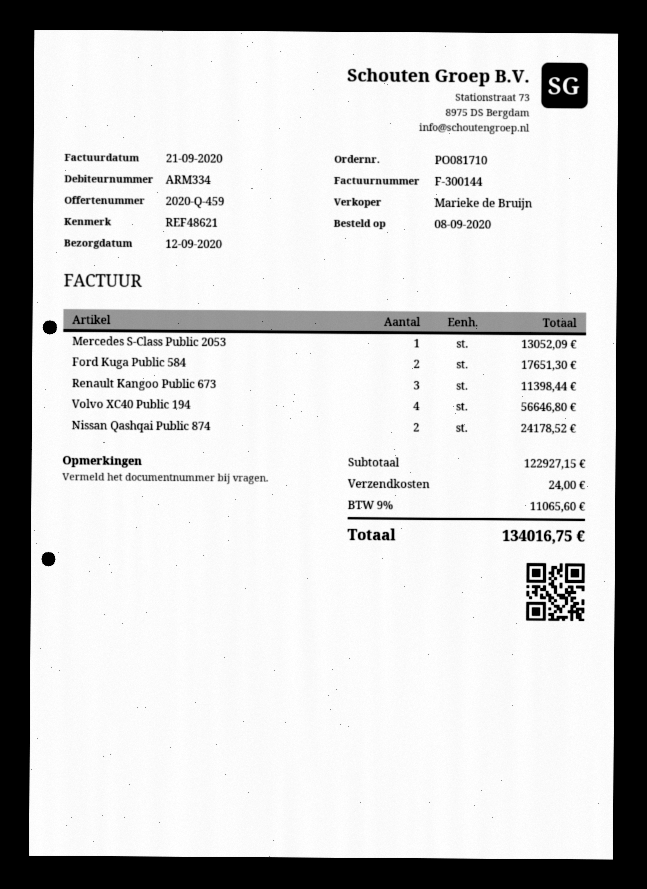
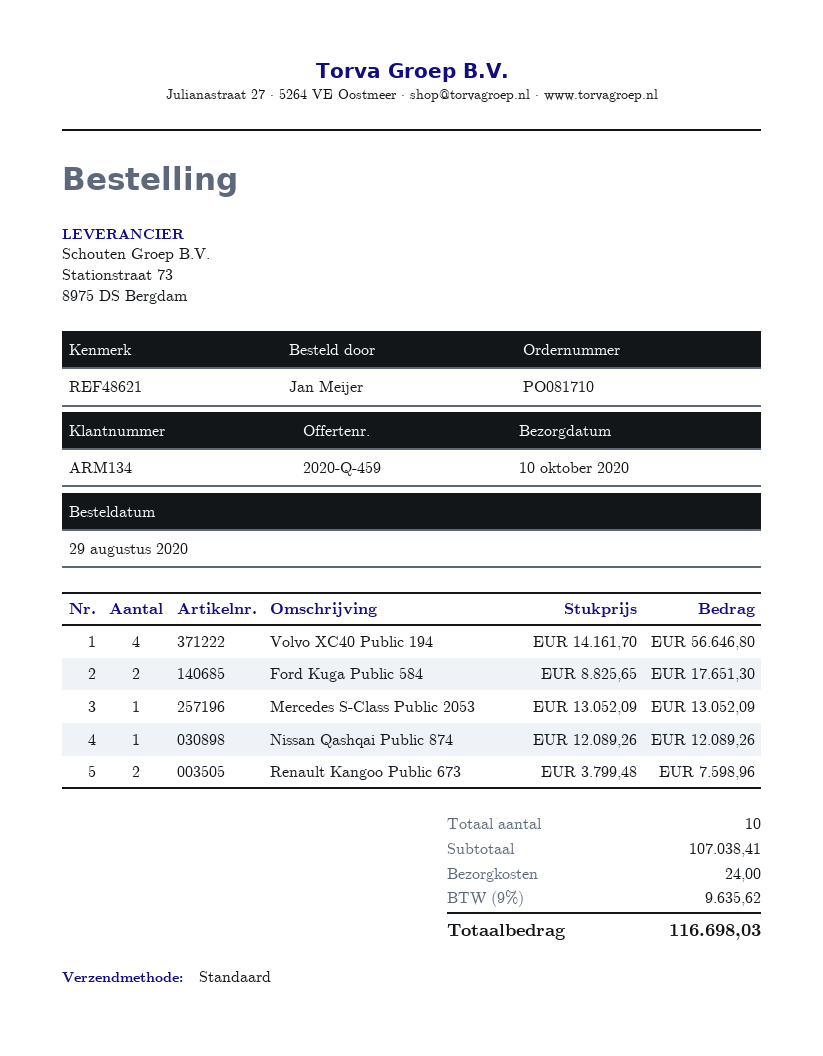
order date: 2020-09-08 -> 2020-08-29
delivery date: 2020-09-12 -> 2020-10-10
customer number: ARM334 -> ARM134
Renault Kangoo Public 673: 3 for 11398.44 -> 2 for 7598.96
Nissan Qashqai Public 874: 2 for 24178.52 -> 1 for 12089.26
subtotal: 122927.15 -> 107038.41
tax: 9% = 11065.60 -> 9% = 9635.62
total: 134016.75 -> 116698.03

